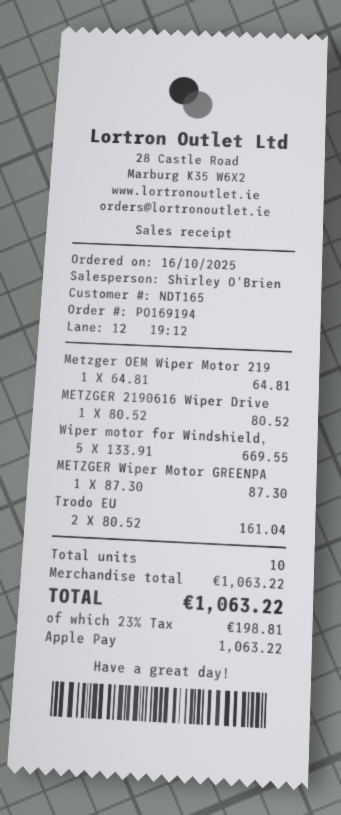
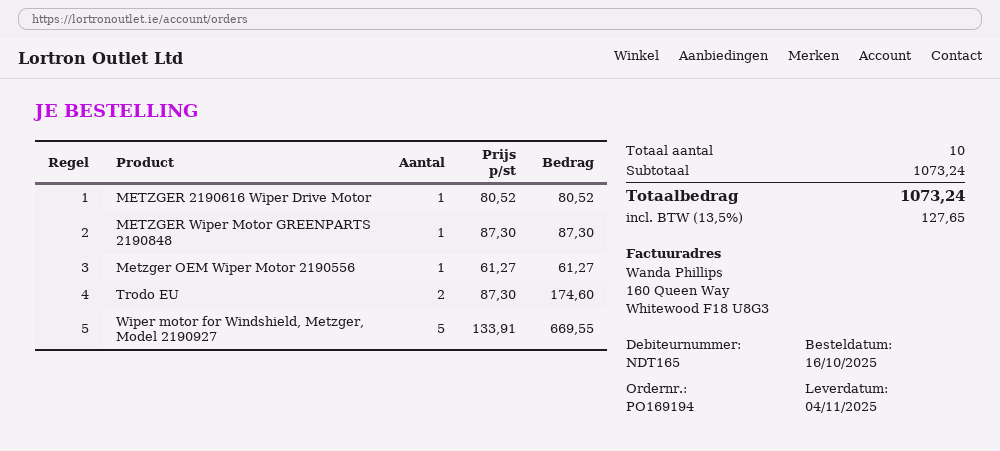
Metzger OEM Wiper Motor 219: 1 x 64.81 = 64.81 -> 1 x 61.27 = 61.27
Trodo EU: 2 x 80.52 = 161.04 -> 2 x 87.30 = 174.60
subtotal: 1063.22 -> 1073.24
tax: 23% = 198.81 -> 13.5% = 127.65
total: 1063.22 -> 1073.24

